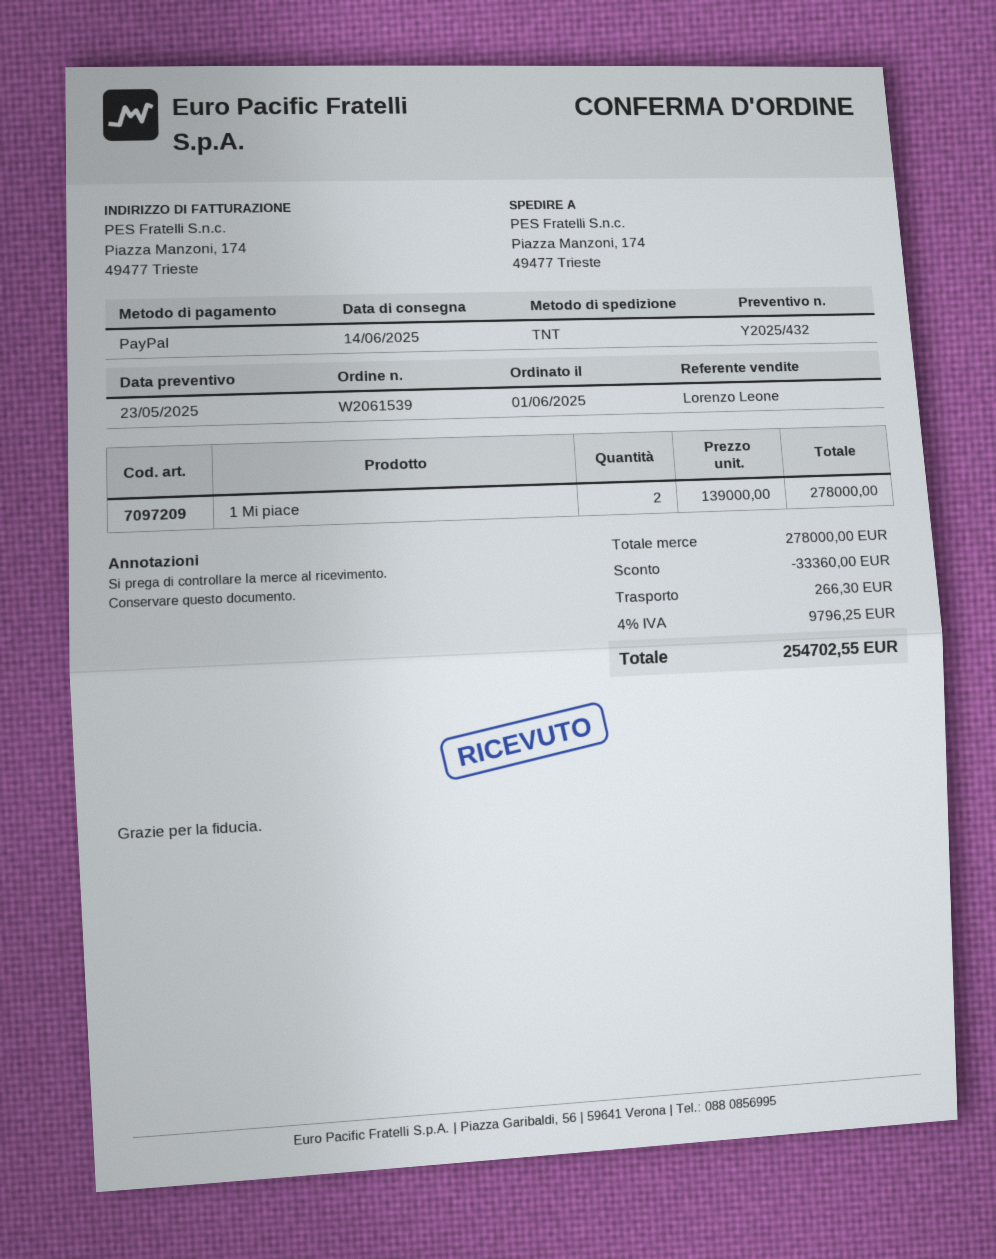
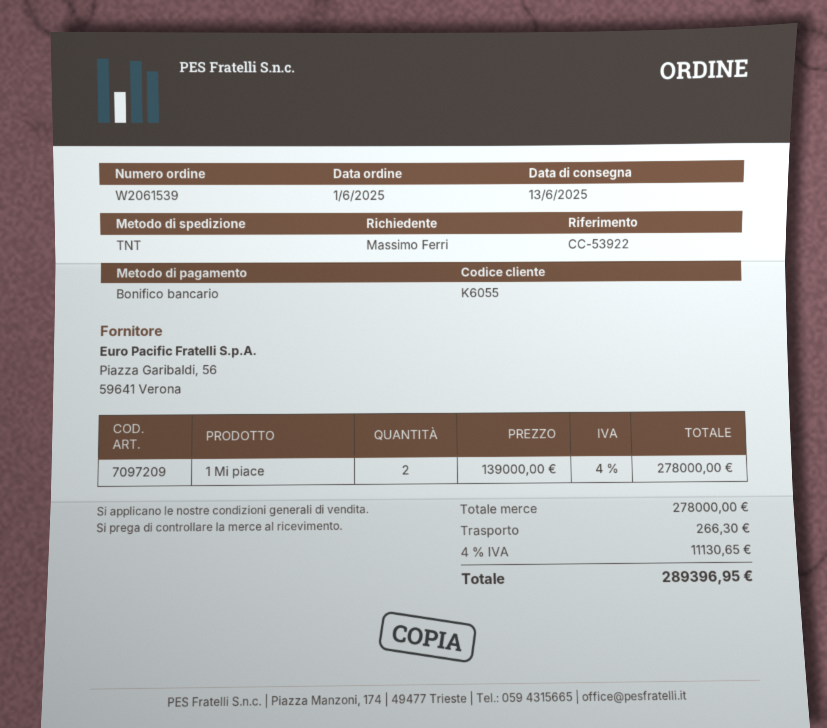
delivery date: 2025-06-14 -> 2025-06-13
payment method: PayPal -> bank transfer
discount: 33360.00 -> none
tax: 4% = 9796.25 -> 4% = 11130.65
total: 254702.55 -> 289396.95

